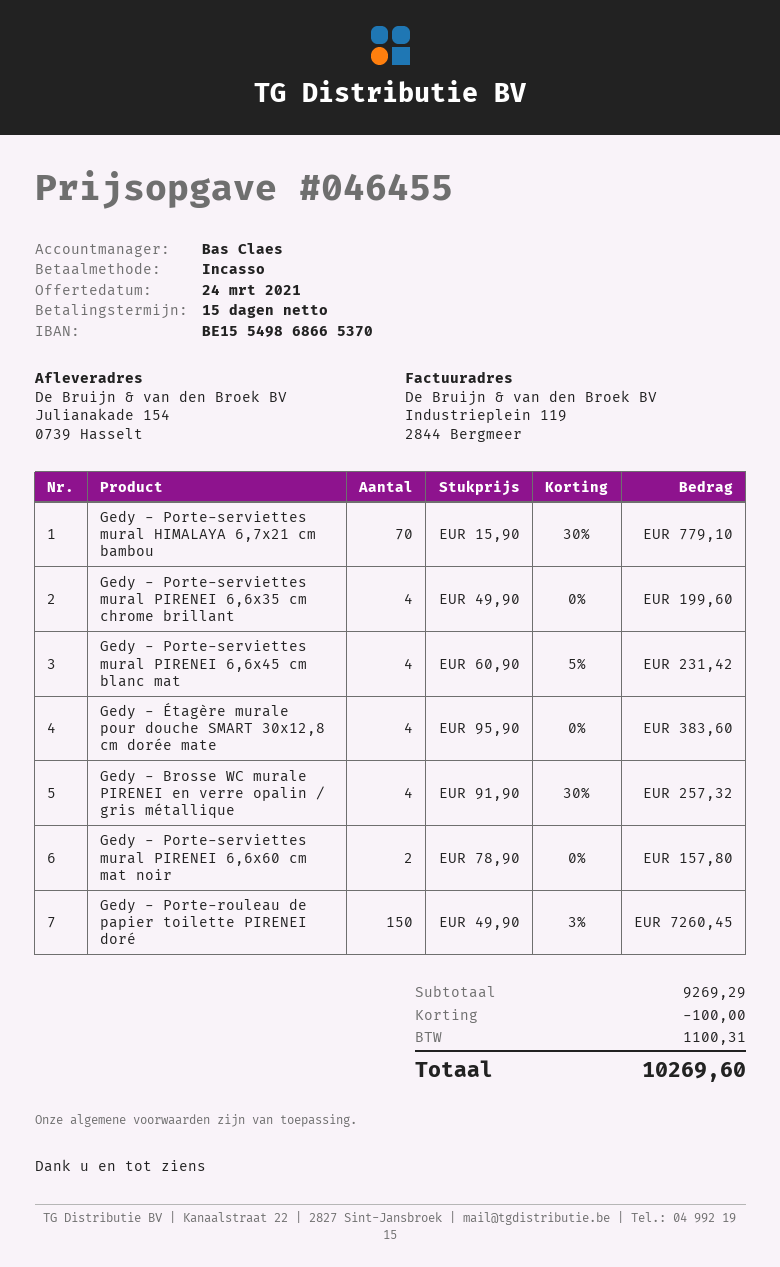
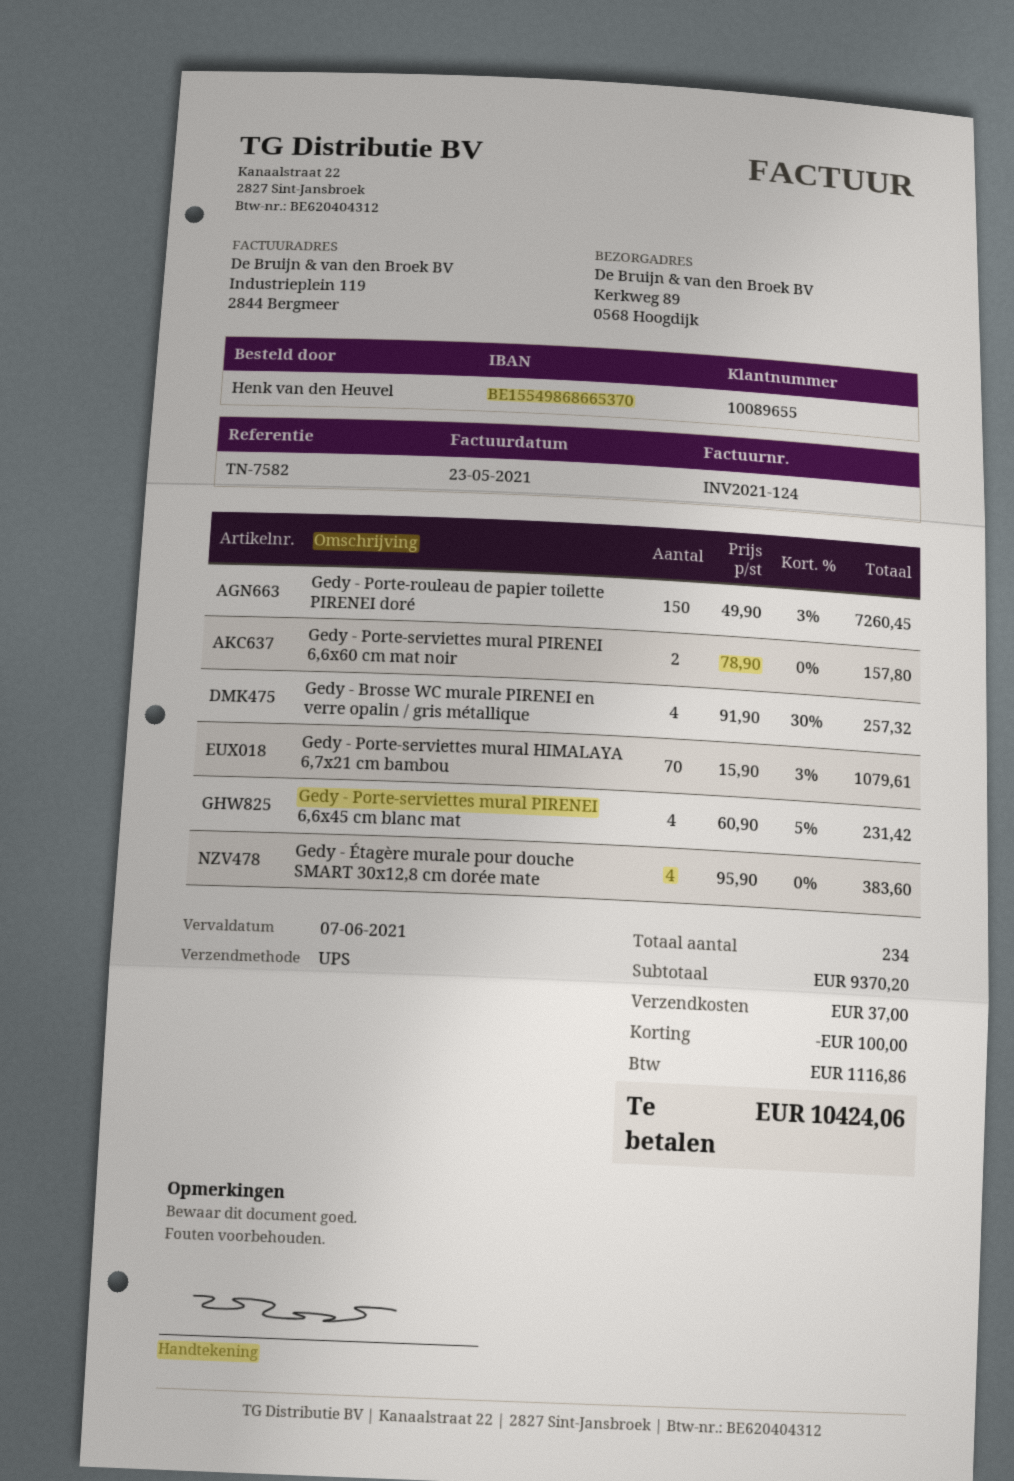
ship to: Julianakade 154, 0739 Hasselt -> Kerkweg 89, 0568 Hoogdijk
Gedy - Porte-serviettes mural HIMALAYA 6,7x21 cm bambou: 70 x 15.90 - 30% = 779.10 -> 70 x 15.90 - 3% = 1079.61
Gedy - Porte-serviettes mural PIRENEI 6,6x35 cm chrome brillant: 4 x 49.90 = 199.60 -> none
subtotal: 9269.29 -> 9370.20
shipping: none -> 37.00
tax: 1100.31 -> 1116.86
total: 10269.60 -> 10424.06

